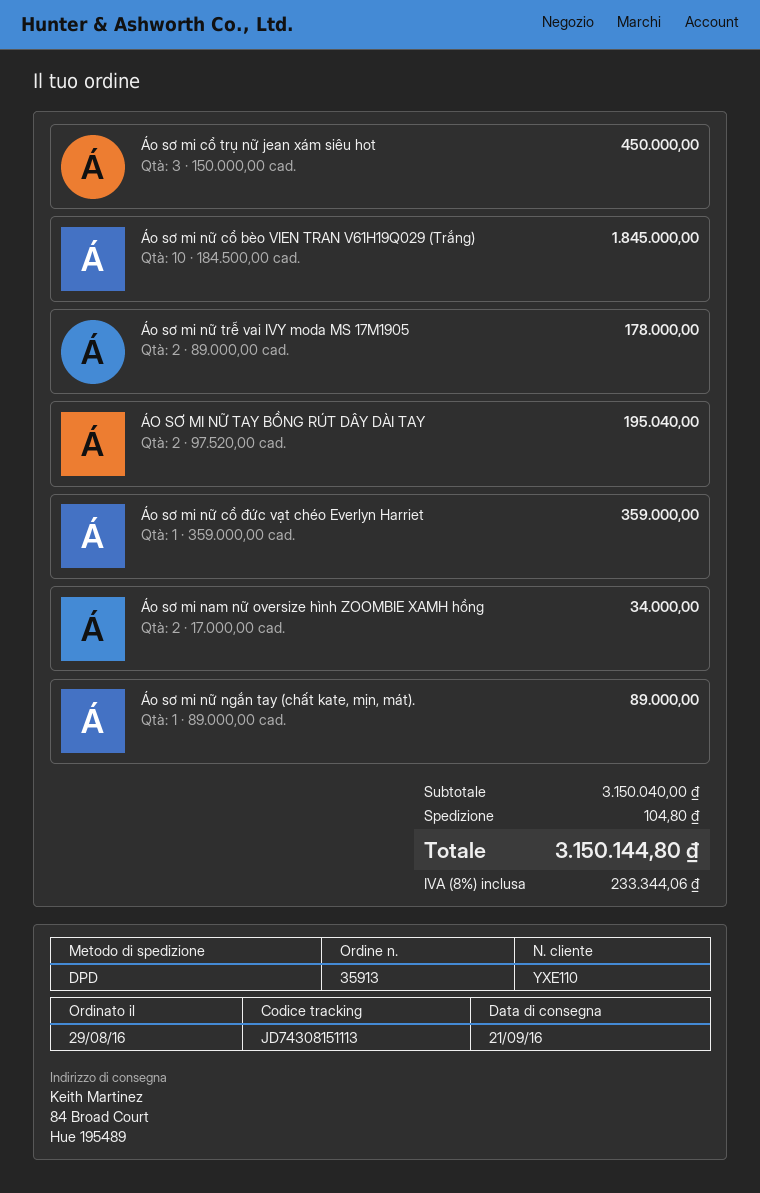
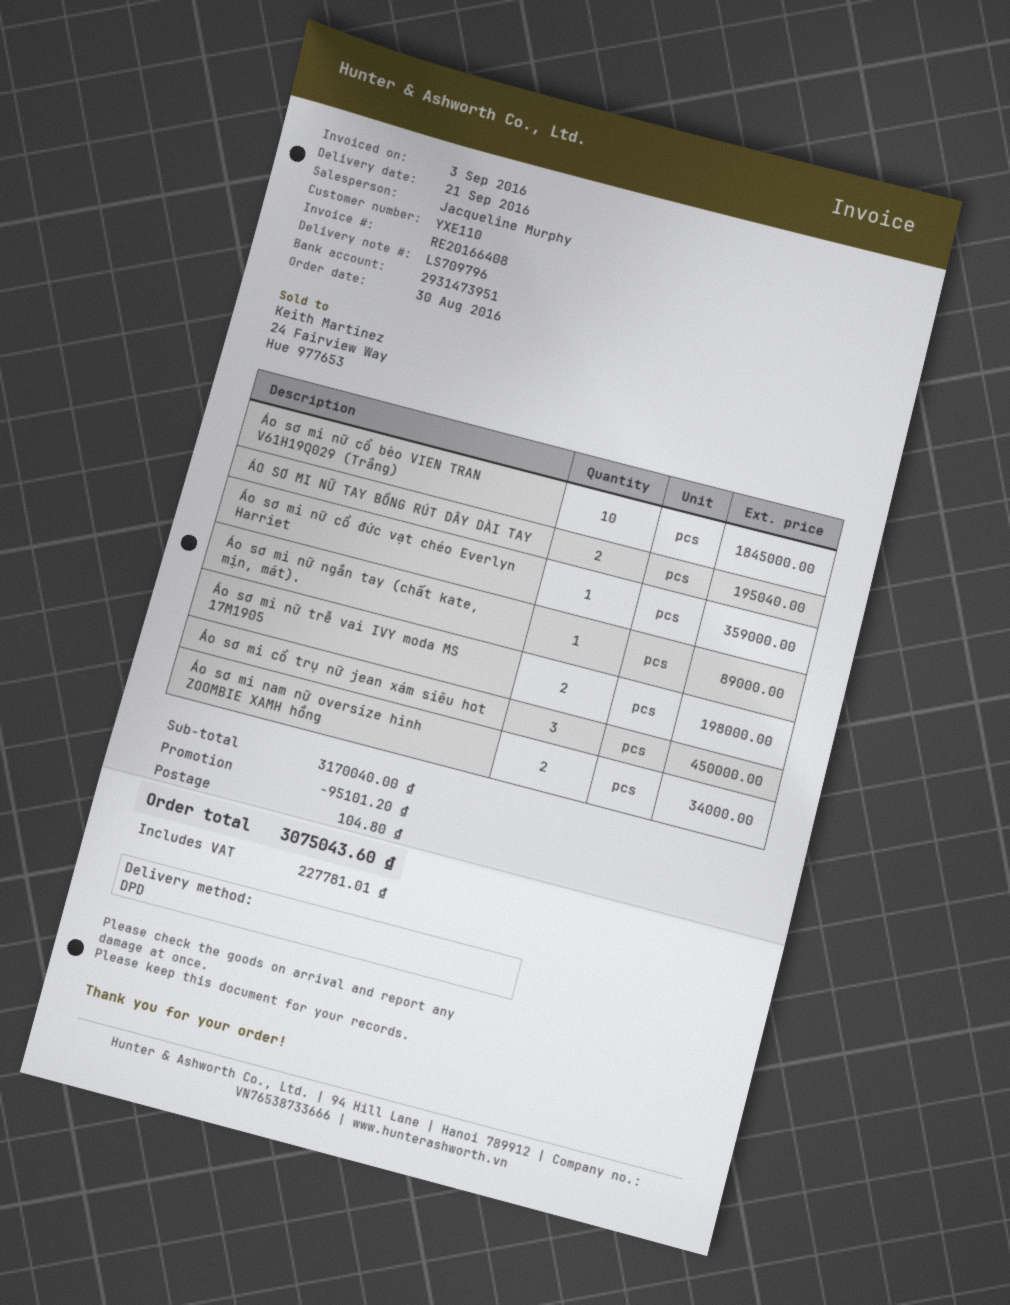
order date: 2016-08-29 -> 2016-08-30
Áo sơ mi nữ trễ vai IVY moda MS 17M1905: 2 for 178000.00 -> 2 for 198000.00
subtotal: 3150040.00 -> 3170040.00
discount: none -> 95101.20
tax: 233344.06 -> 227781.01
total: 3150144.80 -> 3075043.60

